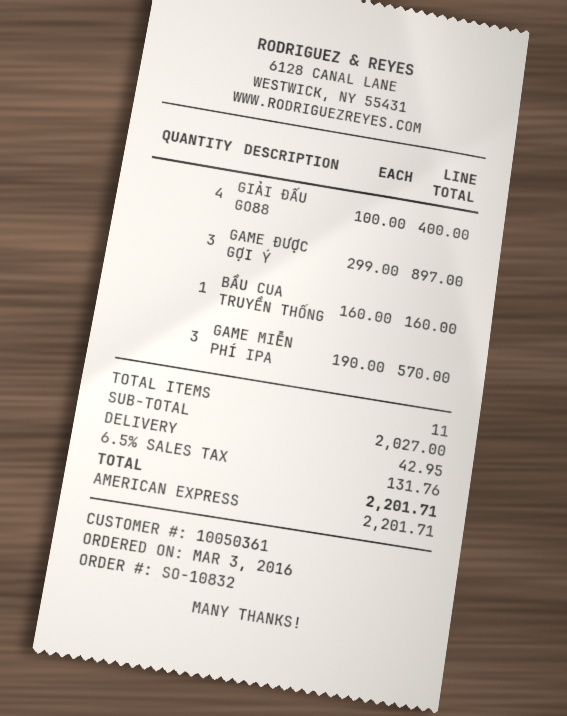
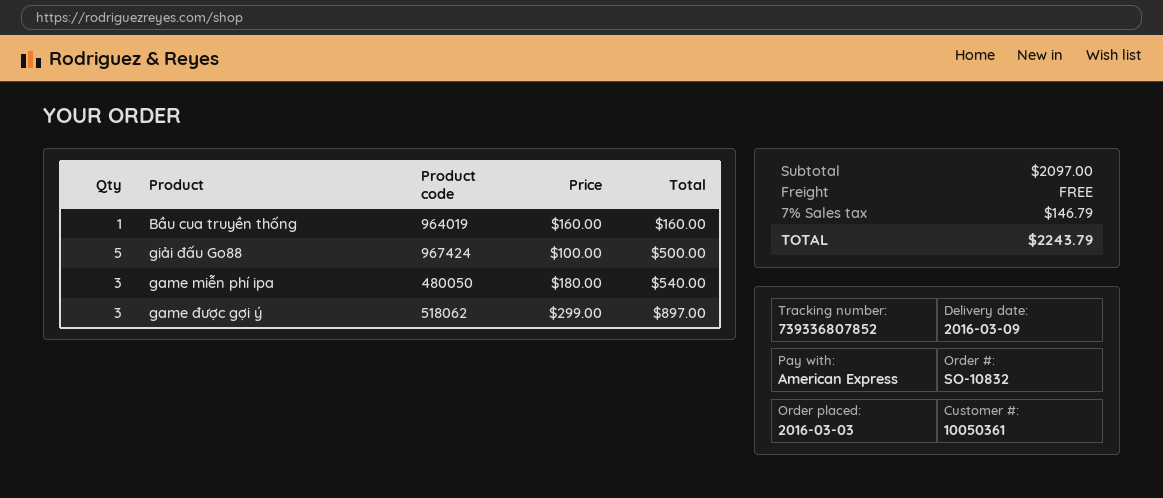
GIẢI ĐẤU GO88: 4 x 100.00 = 400.00 -> 5 x 100.00 = 500.00
GAME MIỄN PHÍ IPA: 3 x 190.00 = 570.00 -> 3 x 180.00 = 540.00
subtotal: 2027.00 -> 2097.00
shipping: 42.95 -> 0.00
tax: 6.5% = 131.76 -> 7% = 146.79
total: 2201.71 -> 2243.79

